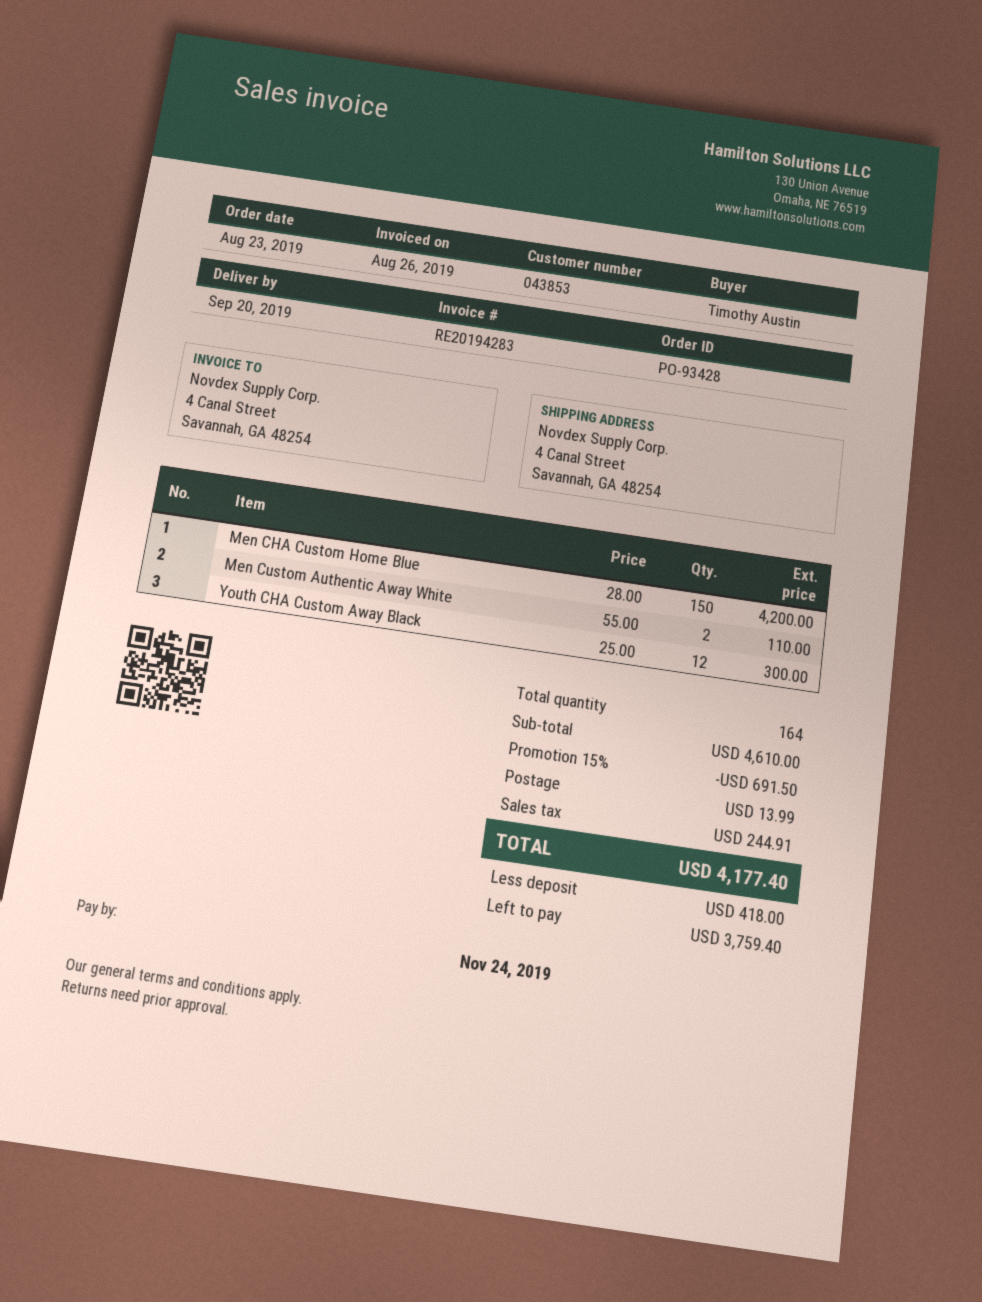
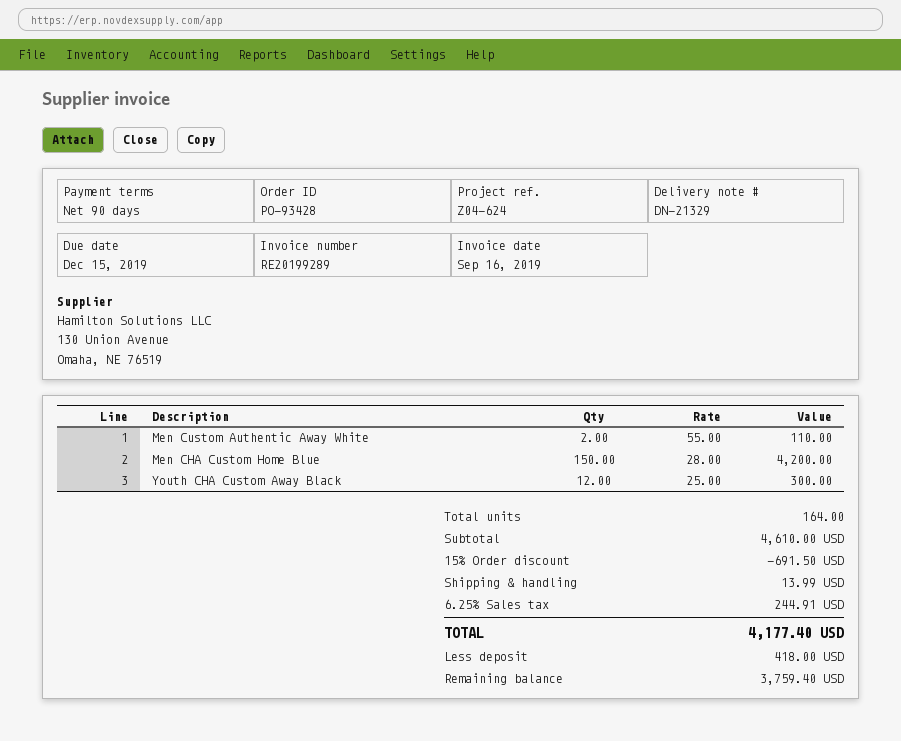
invoice number: RE20194283 -> RE20199289
invoice date: 2019-08-26 -> 2019-09-16
due date: 2019-11-24 -> 2019-12-15

